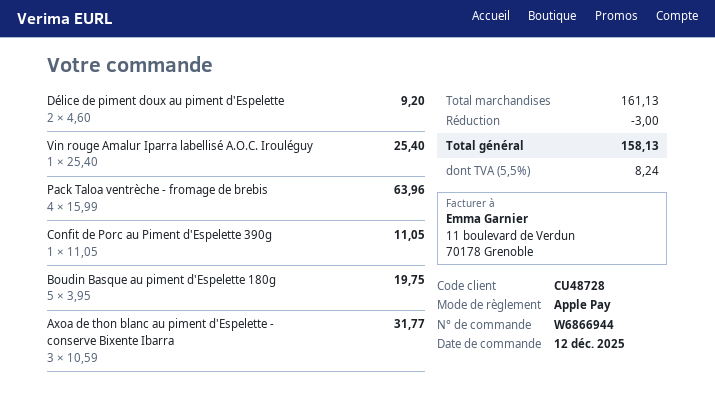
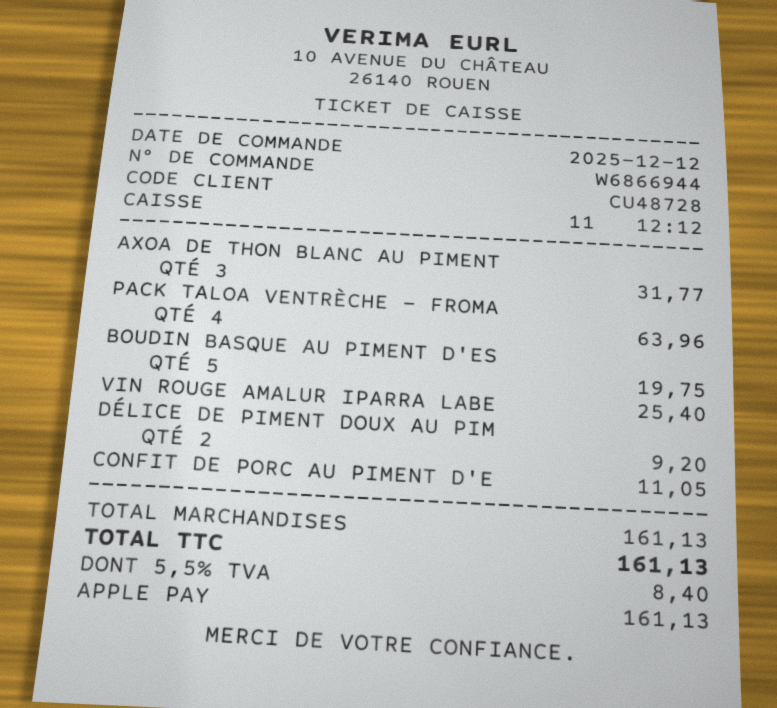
discount: 3.00 -> none
tax: 5.5% = 8.24 -> 5.5% = 8.40
total: 158.13 -> 161.13

